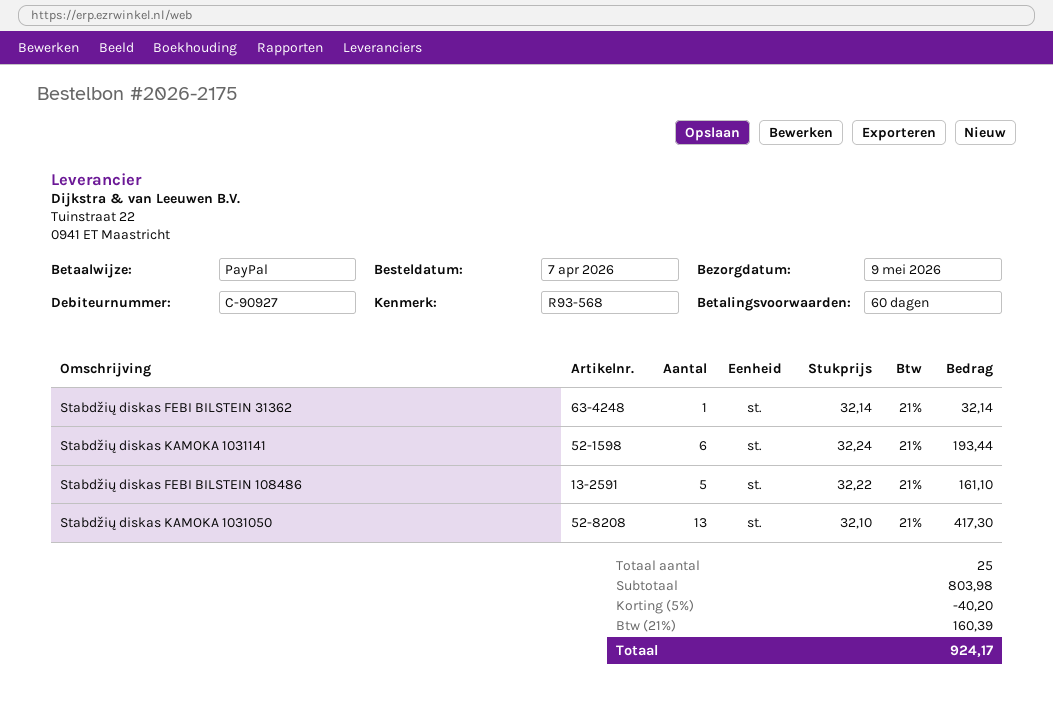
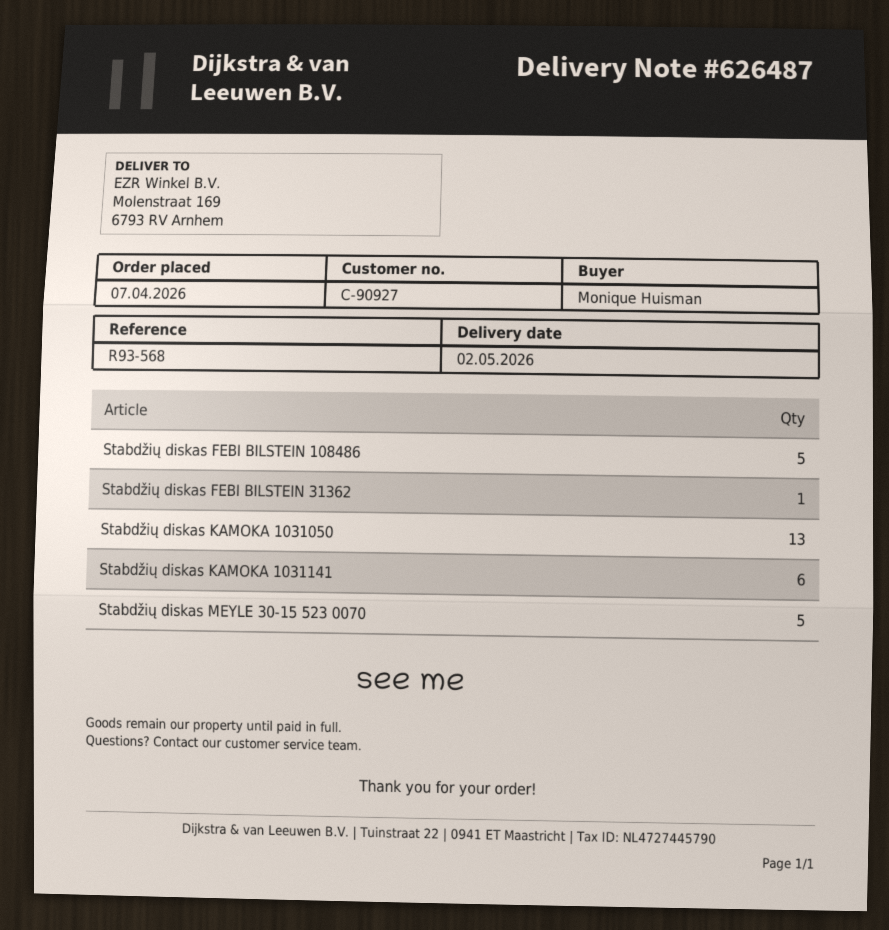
delivery date: 2026-05-09 -> 2026-05-02
Stabdžių diskas MEYLE 30-15 523 0070: none -> 5

